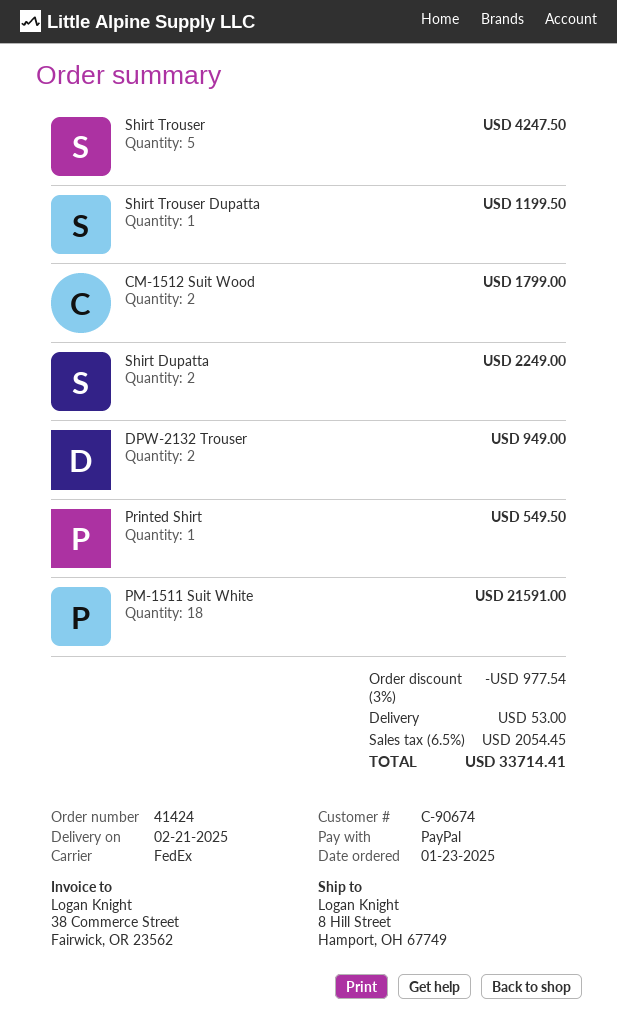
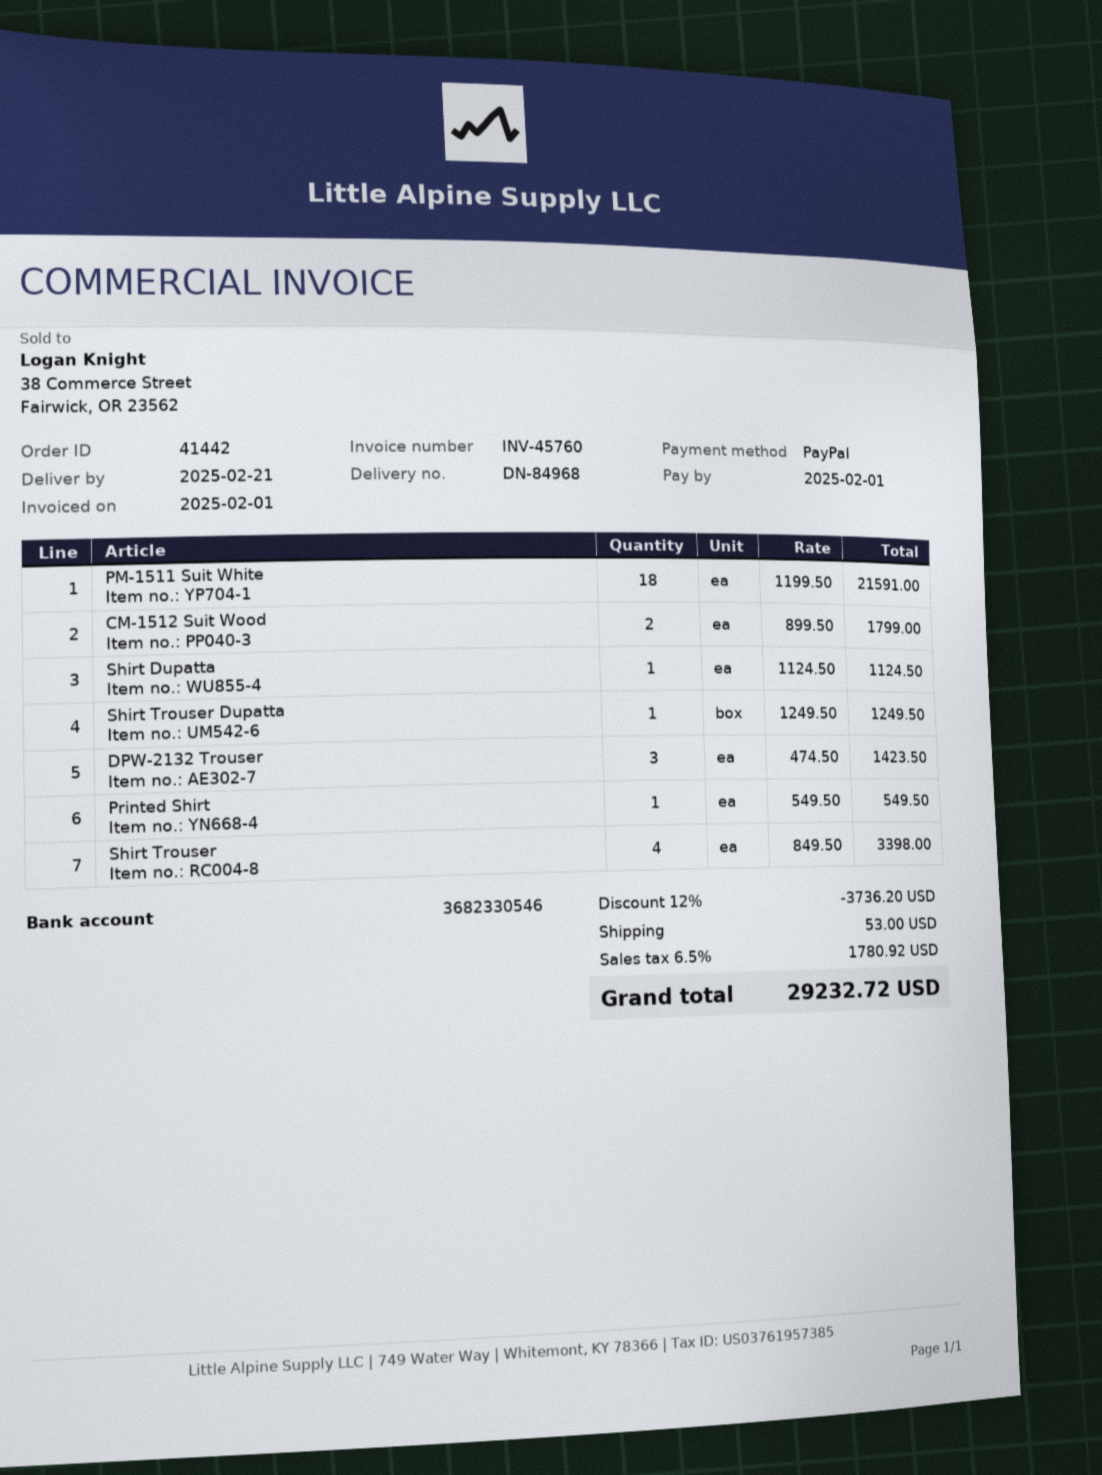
order number: 41424 -> 41442
Shirt Trouser: 5 for 4247.50 -> 4 for 3398.00
Shirt Trouser Dupatta: 1 for 1199.50 -> 1 for 1249.50
Shirt Dupatta: 2 for 2249.00 -> 1 for 1124.50
DPW-2132 Trouser: 2 for 949.00 -> 3 for 1423.50
discount: 3% = 977.54 -> 12% = 3736.20
tax: 6.5% = 2054.45 -> 6.5% = 1780.92
total: 33714.41 -> 29232.72

